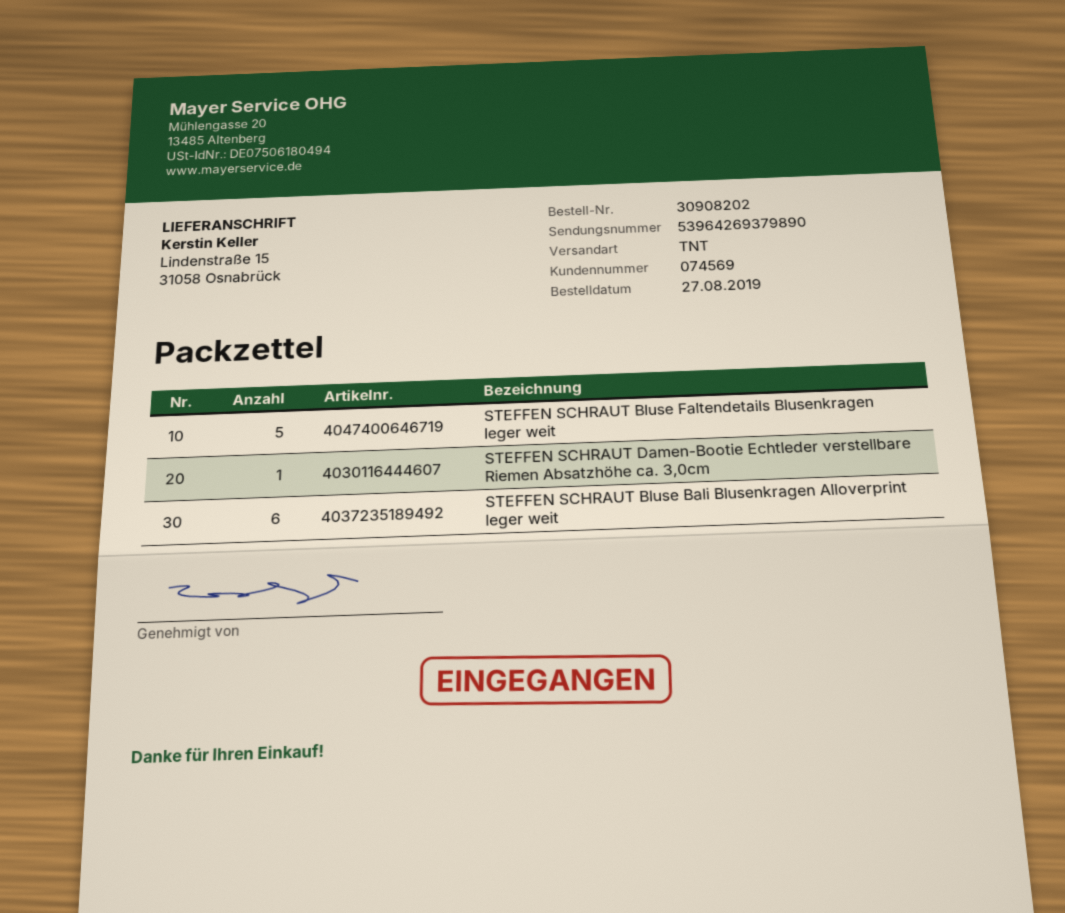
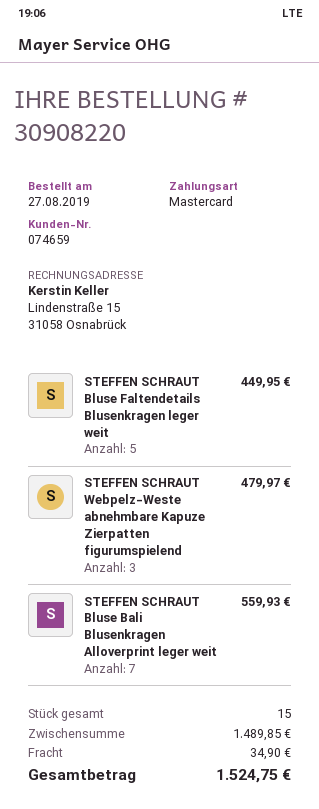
order number: 30908202 -> 30908220
customer number: 074569 -> 074659
STEFFEN SCHRAUT Damen-Bootie Echtleder verstellbare Riemen Absatzhöhe ca. 3,0cm: 1 -> none
STEFFEN SCHRAUT Bluse Bali Blusenkragen Alloverprint leger weit: 6 -> 7
STEFFEN SCHRAUT Webpelz-Weste abnehmbare Kapuze Zierpatten figurumspielend: none -> 3

